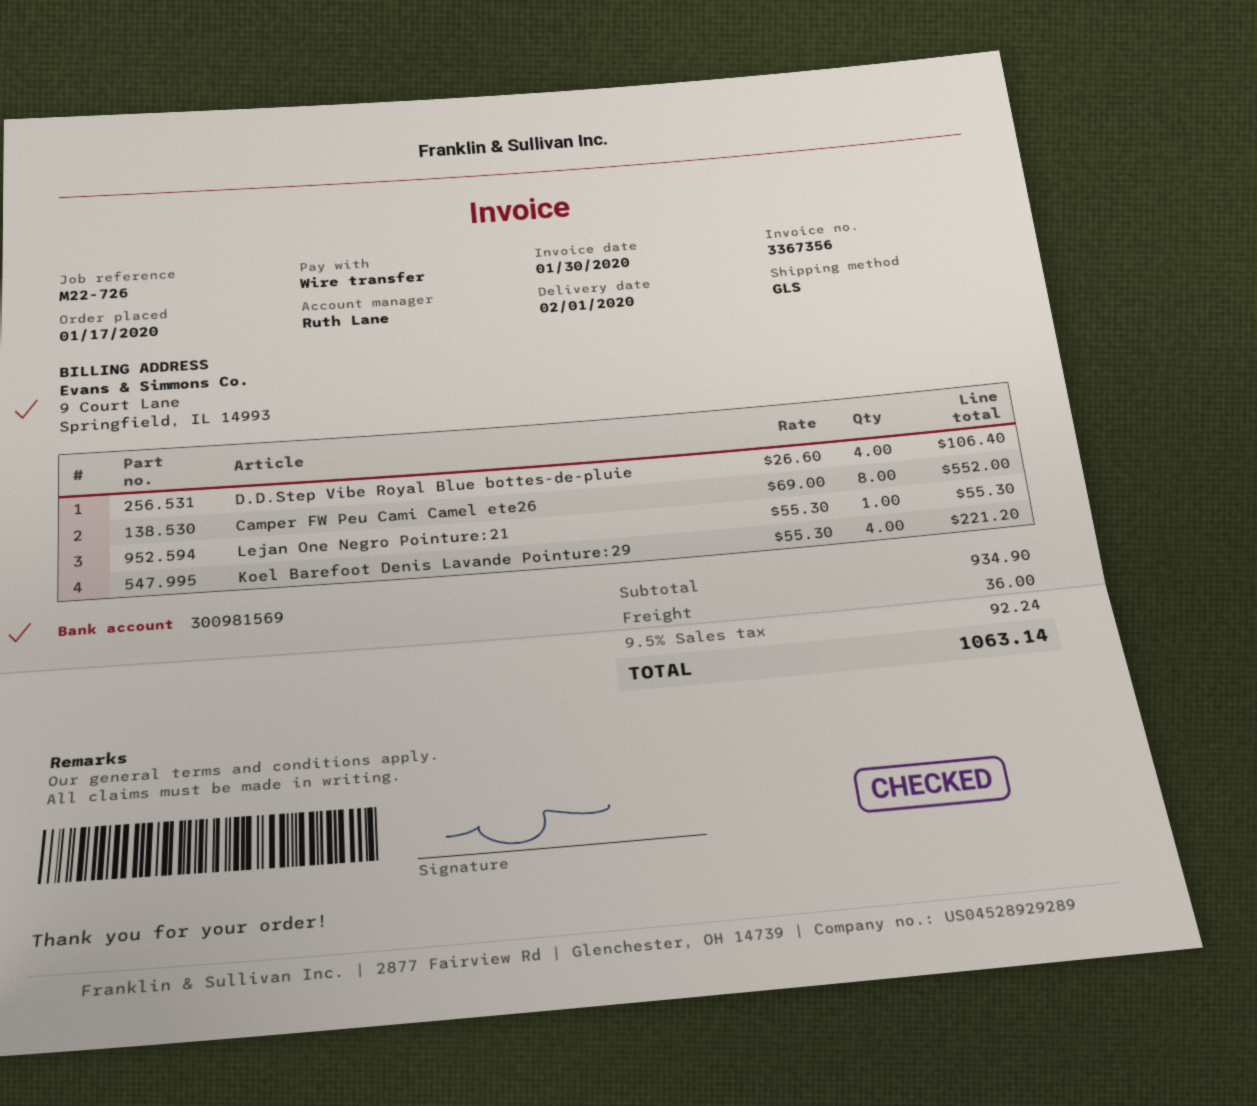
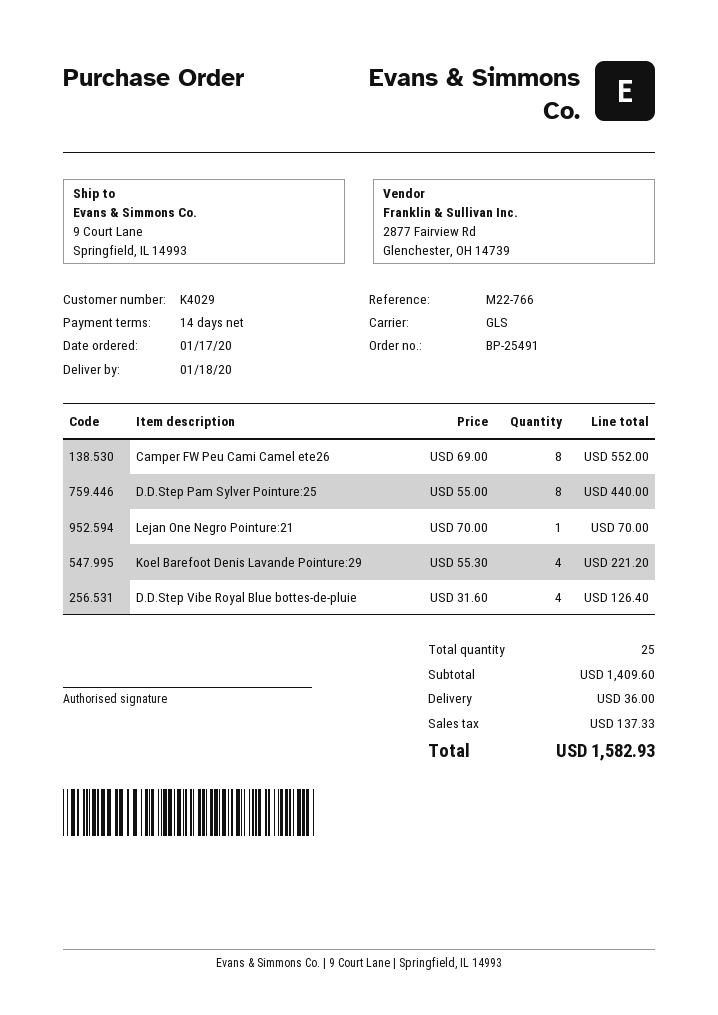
delivery date: 2020-02-01 -> 2020-01-18
reference: M22-726 -> M22-766
D.D.Step Vibe Royal Blue bottes-de-pluie: 4 x 26.60 = 106.40 -> 4 x 31.60 = 126.40
Lejan One Negro Pointure:21: 1 x 55.30 = 55.30 -> 1 x 70.00 = 70.00
D.D.Step Pam Sylver Pointure:25: none -> 8 x 55.00 = 440.00
subtotal: 934.90 -> 1409.60
tax: 92.24 -> 137.33
total: 1063.14 -> 1582.93

